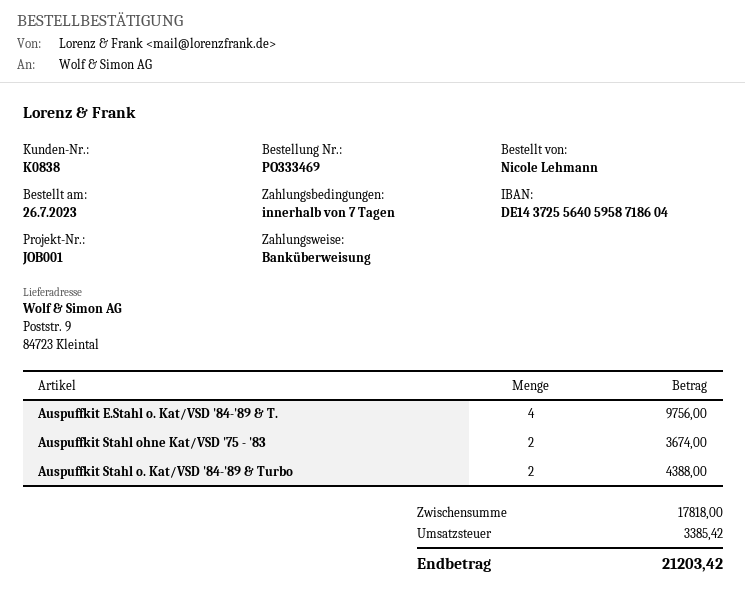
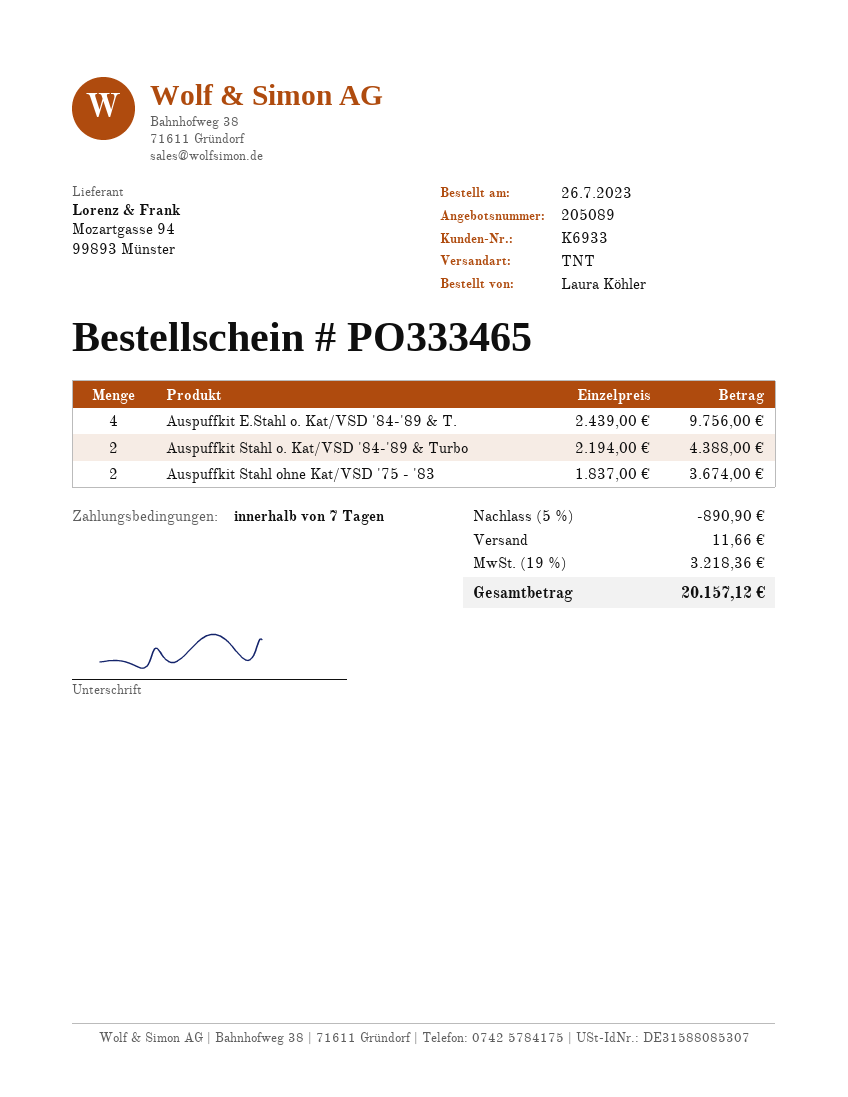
order number: PO333469 -> PO333465
customer number: K0838 -> K6933
ordered by: Nicole Lehmann -> Laura Köhler
discount: none -> 5% = 890.90
shipping: none -> 11.66
tax: 3385.42 -> 3218.36
total: 21203.42 -> 20157.12

